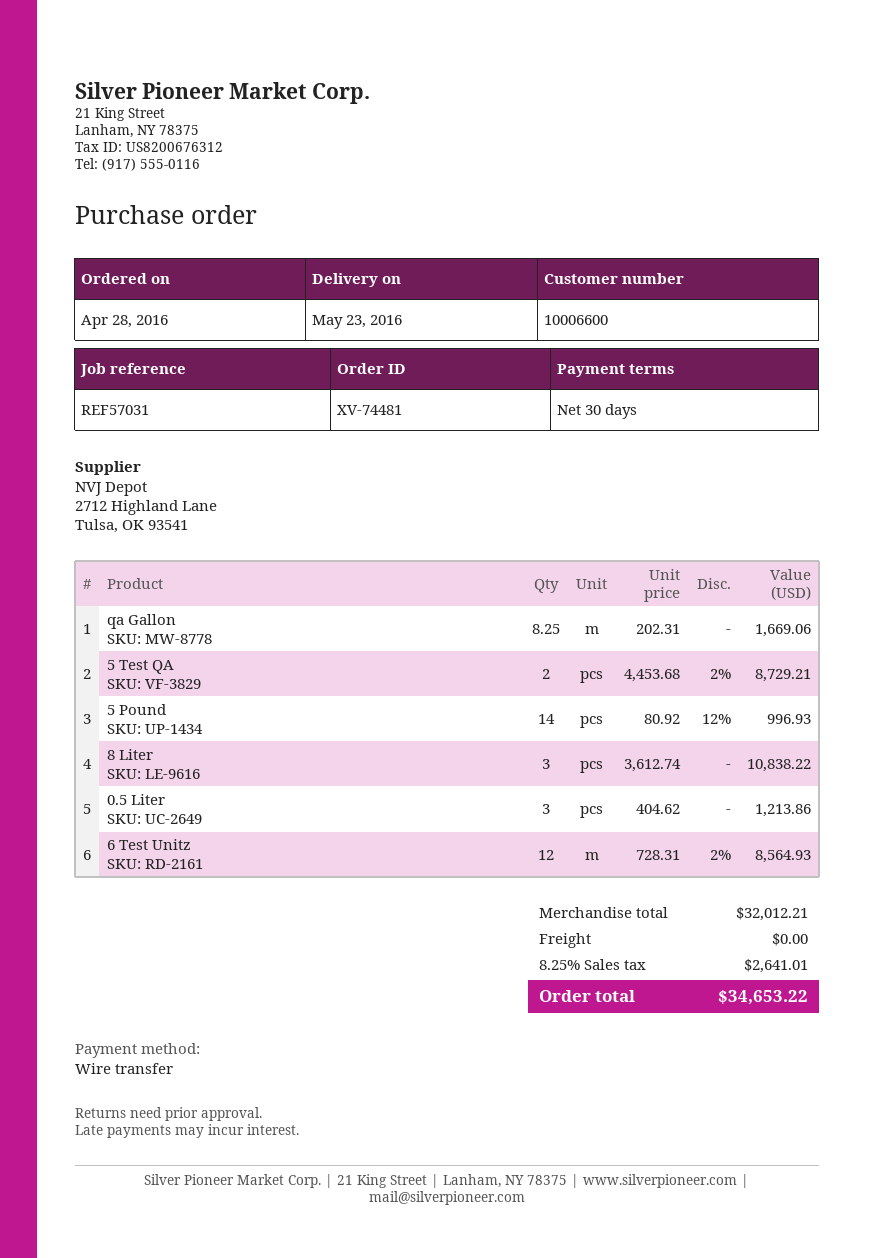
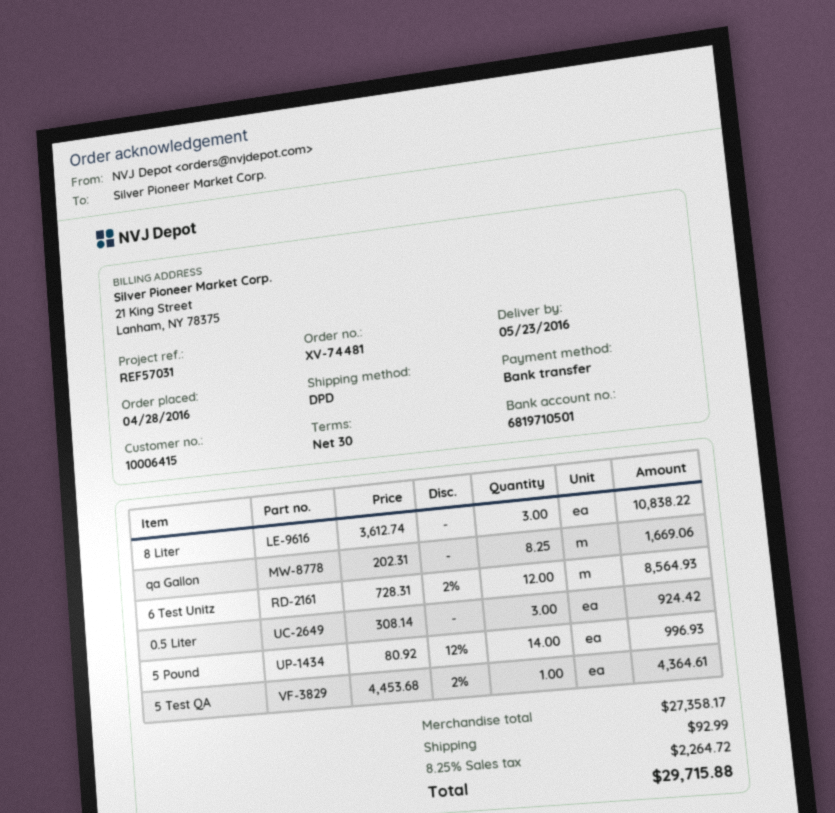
customer number: 10006600 -> 10006415
5 Test QA: 2 x 4453.68 - 2% = 8729.21 -> 1 x 4453.68 - 2% = 4364.61
0.5 Liter: 3 x 404.62 = 1213.86 -> 3 x 308.14 = 924.42
subtotal: 32012.21 -> 27358.17
shipping: 0.00 -> 92.99
tax: 8.25% = 2641.01 -> 8.25% = 2264.72
total: 34653.22 -> 29715.88

